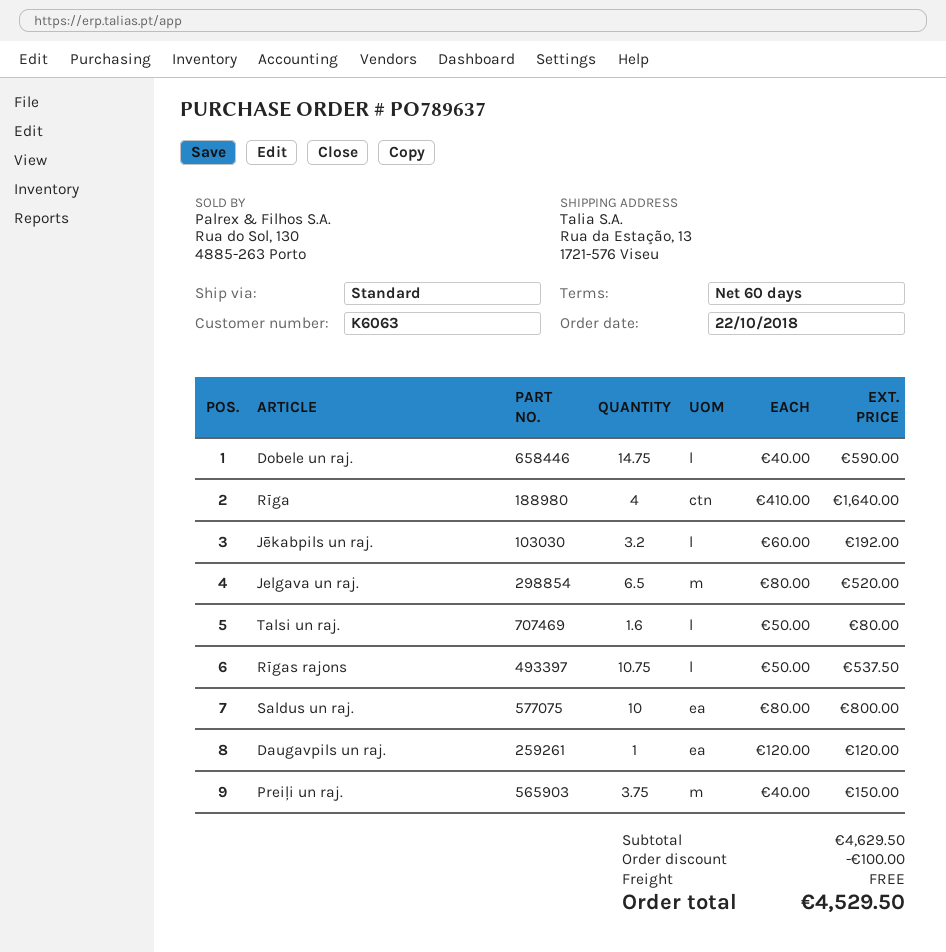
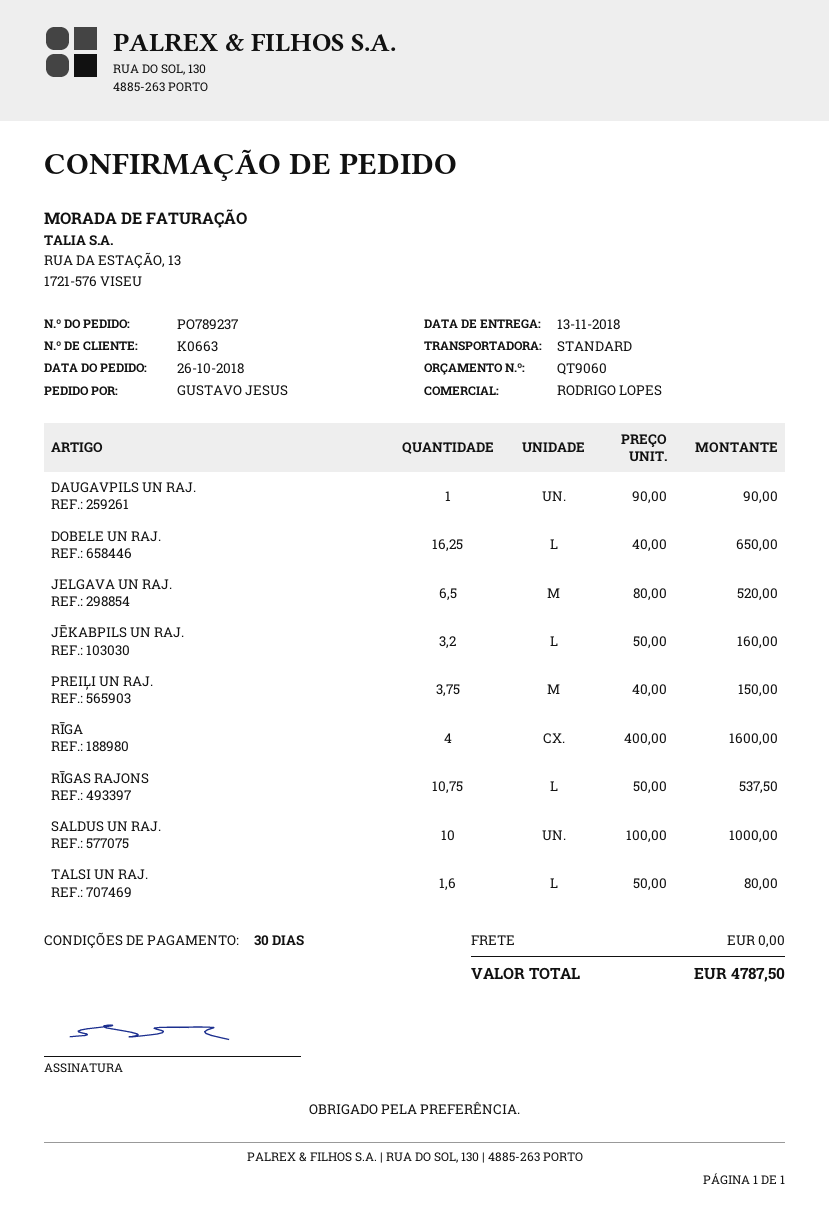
order number: PO789637 -> PO789237
order date: 2018-10-22 -> 2018-10-26
payment terms: 60 days -> 30 days
customer number: K6063 -> K0663
Dobele un raj.: 14.75 x 40.00 = 590.00 -> 16.25 x 40.00 = 650.00
Rīga: 4 x 410.00 = 1640.00 -> 4 x 400.00 = 1600.00
Jēkabpils un raj.: 3.2 x 60.00 = 192.00 -> 3.2 x 50.00 = 160.00
Saldus un raj.: 10 x 80.00 = 800.00 -> 10 x 100.00 = 1000.00
Daugavpils un raj.: 1 x 120.00 = 120.00 -> 1 x 90.00 = 90.00
discount: 100.00 -> none
total: 4529.50 -> 4787.50

